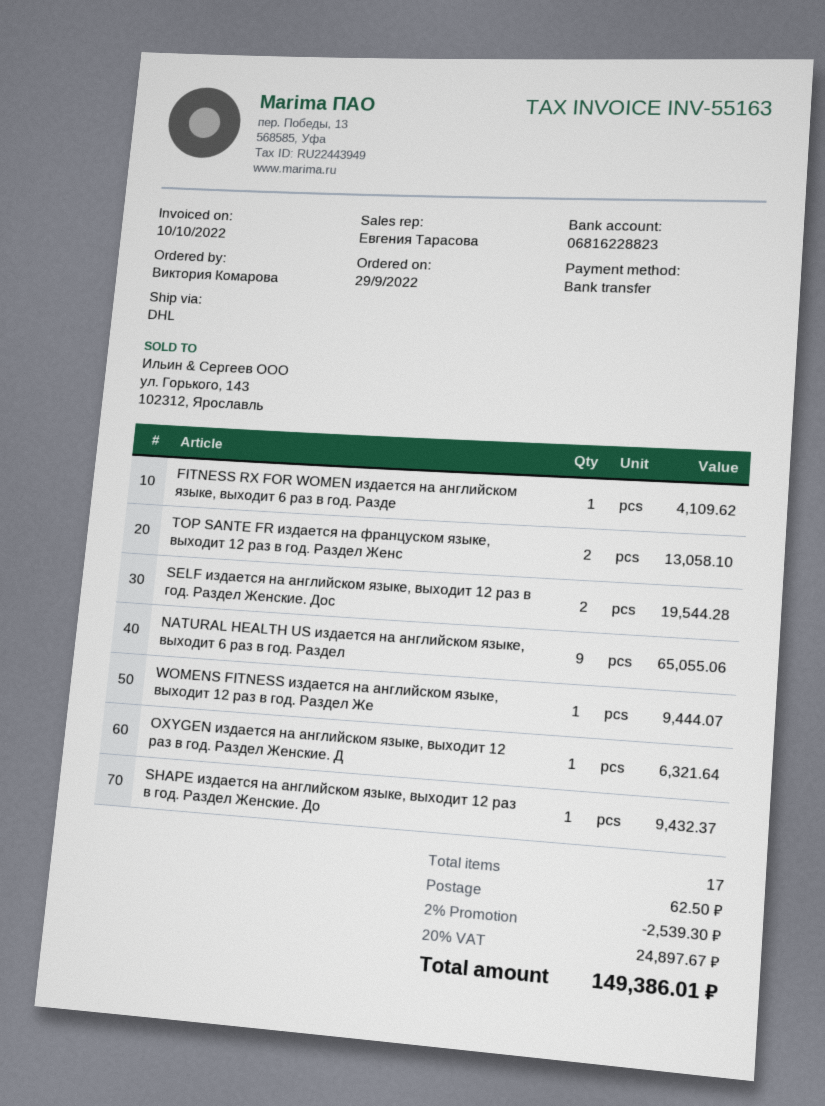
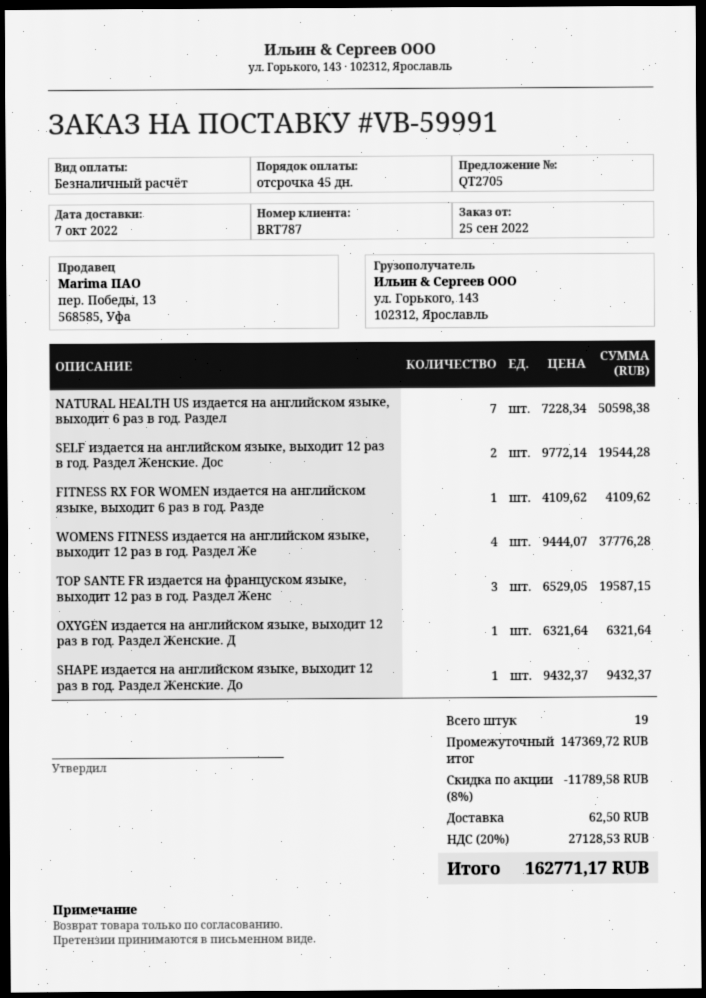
order date: 2022-09-29 -> 2022-09-25
TOP SANTE FR издается на француском языке, выходит 12 раз в год. Раздел Женс: 2 for 13058.10 -> 3 for 19587.15
NATURAL HEALTH US издается на английском языке, выходит 6 раз в год. Раздел: 9 for 65055.06 -> 7 for 50598.38
WOMENS FITNESS издается на английском языке, выходит 12 раз в год. Раздел Же: 1 for 9444.07 -> 4 for 37776.28
total quantity: 17 -> 19
discount: 2% = 2539.30 -> 8% = 11789.58
tax: 20% = 24897.67 -> 20% = 27128.53
total: 149386.01 -> 162771.17

